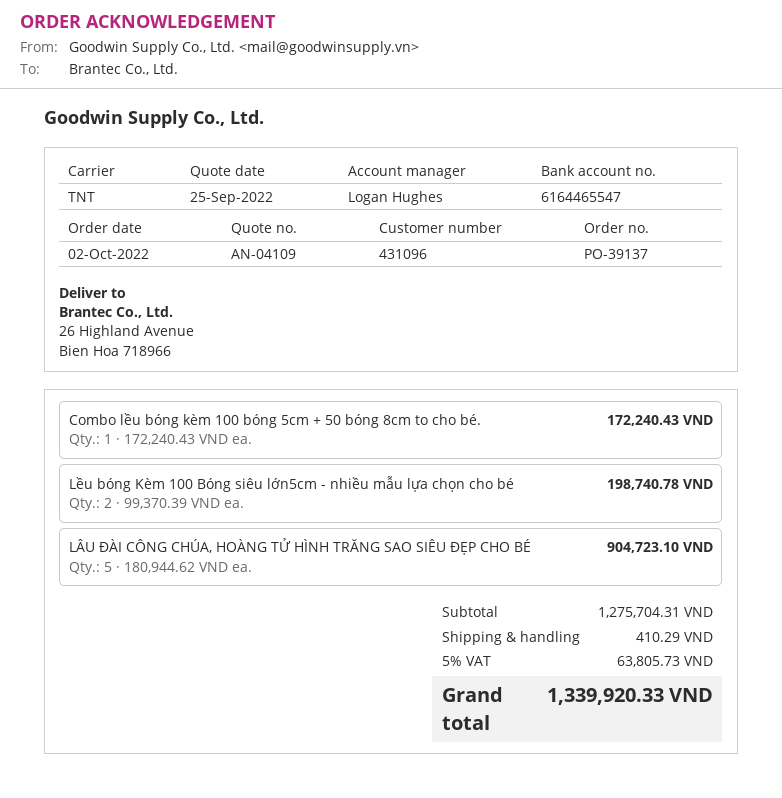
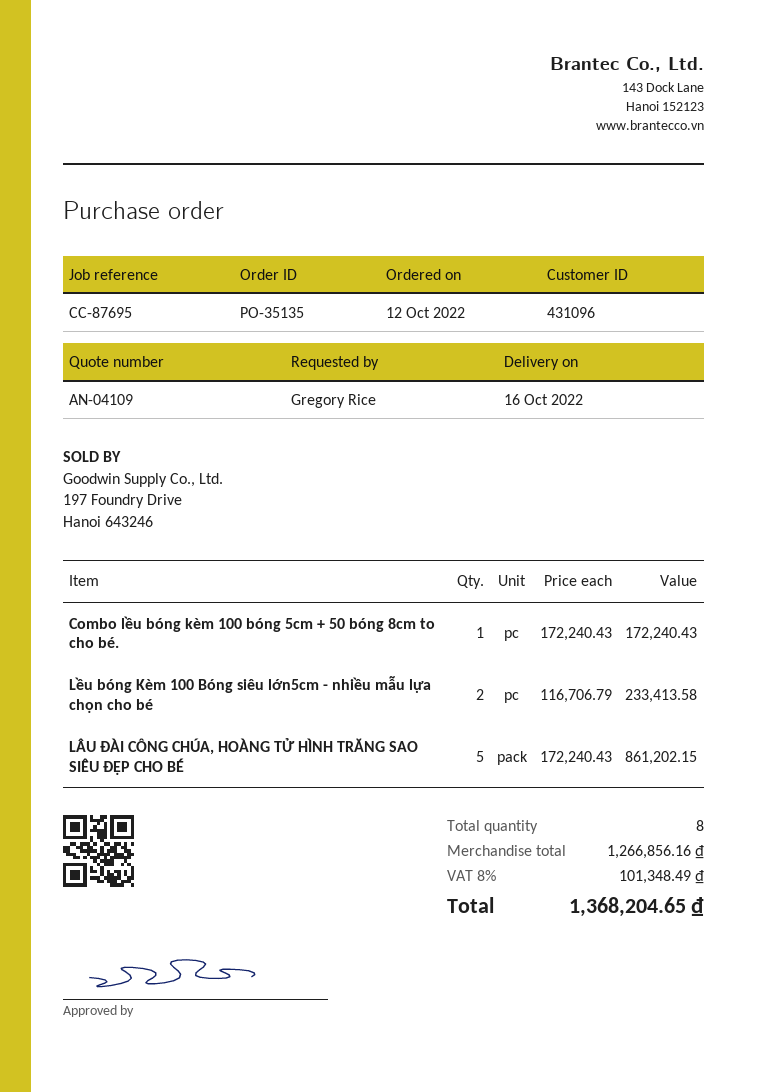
order number: PO-39137 -> PO-35135
order date: 2022-10-02 -> 2022-10-12
Lều bóng Kèm 100 Bóng siêu lớn5cm - nhiều mẫu lựa chọn cho bé: 2 x 99370.39 = 198740.78 -> 2 x 116706.79 = 233413.58
LÂU ĐÀI CÔNG CHÚA, HOÀNG TỬ HÌNH TRĂNG SAO SIÊU ĐẸP CHO BÉ: 5 x 180944.62 = 904723.10 -> 5 x 172240.43 = 861202.15
subtotal: 1275704.31 -> 1266856.16
shipping: 410.29 -> none
tax: 5% = 63805.73 -> 8% = 101348.49
total: 1339920.33 -> 1368204.65

